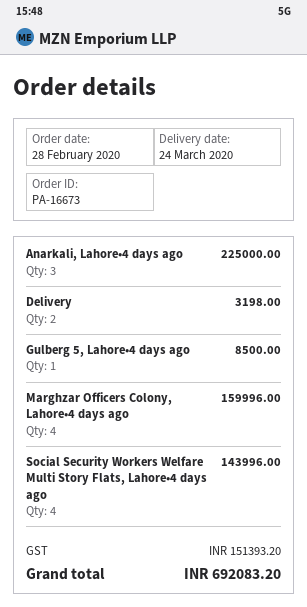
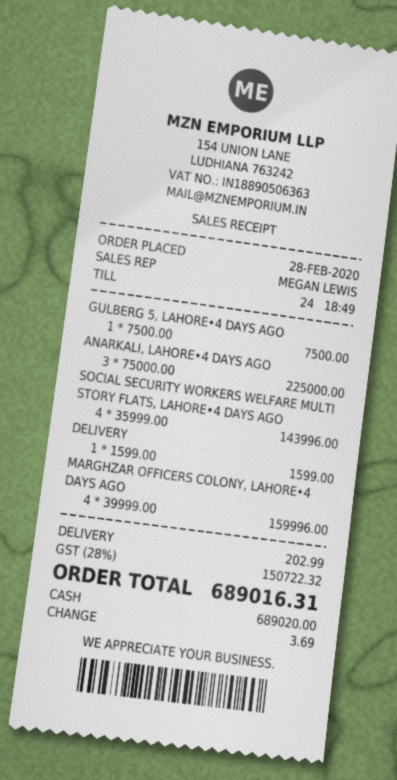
Delivery: 2 for 3198.00 -> 1 for 1599.00
Gulberg 5, Lahore•4 days ago: 1 for 8500.00 -> 1 for 7500.00
shipping: none -> 202.99
tax: 151393.20 -> 150722.32
total: 692083.20 -> 689016.31

